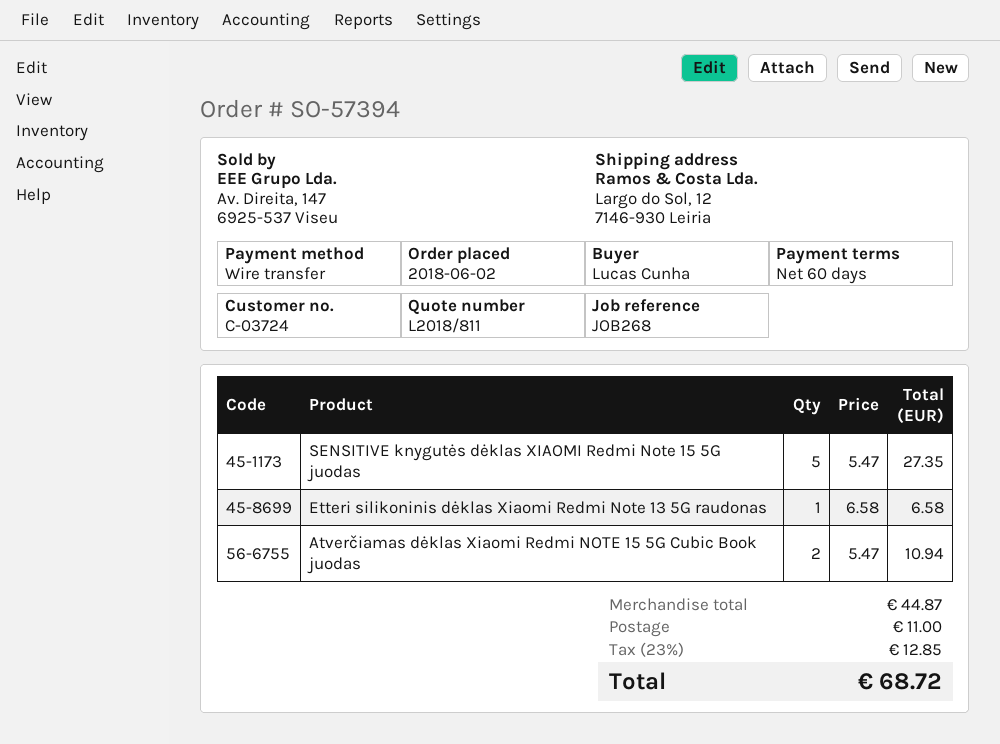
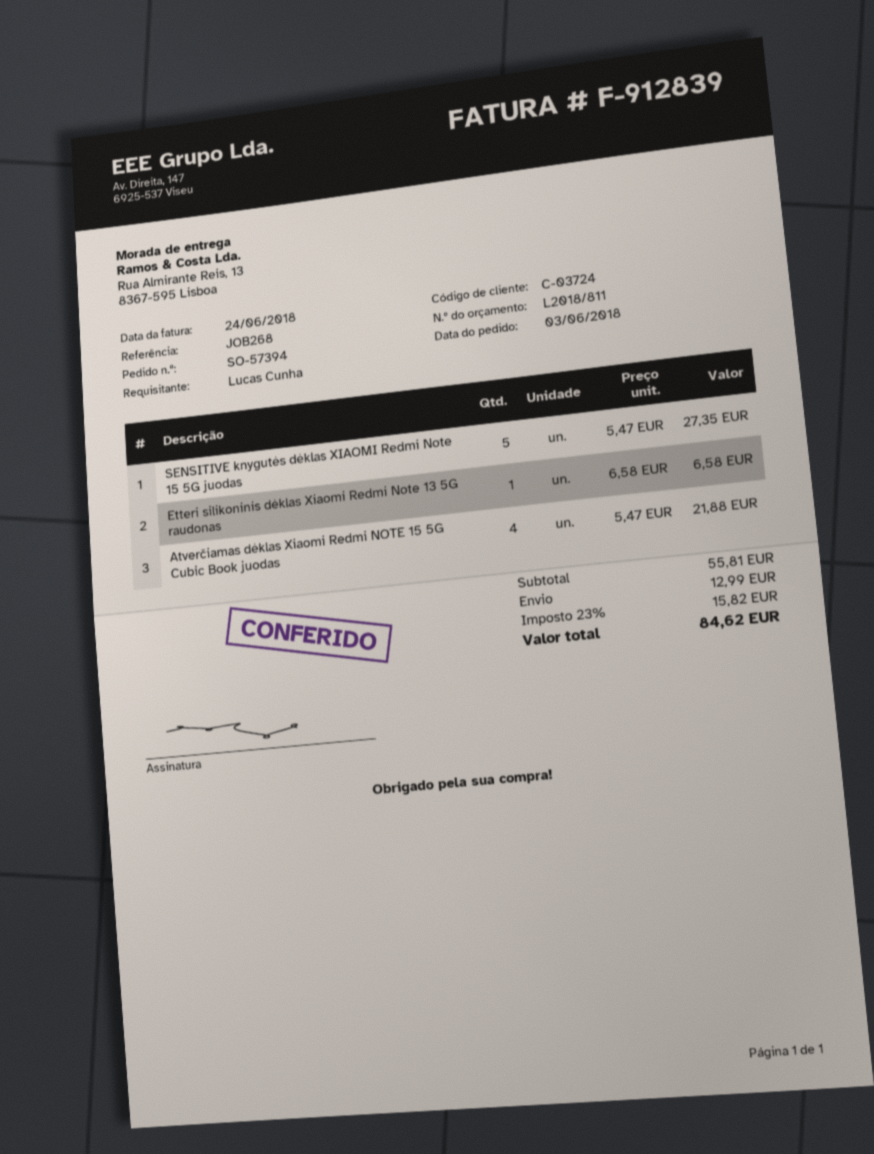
order date: 2018-06-02 -> 2018-06-03
ship to: Largo do Sol, 12, 7146-930 Leiria -> Rua Almirante Reis, 13, 8367-595 Lisboa
Atverčiamas dėklas Xiaomi Redmi NOTE 15 5G Cubic Book juodas: 2 x 5.47 = 10.94 -> 4 x 5.47 = 21.88
subtotal: 44.87 -> 55.81
shipping: 11.00 -> 12.99
tax: 23% = 12.85 -> 23% = 15.82
total: 68.72 -> 84.62

